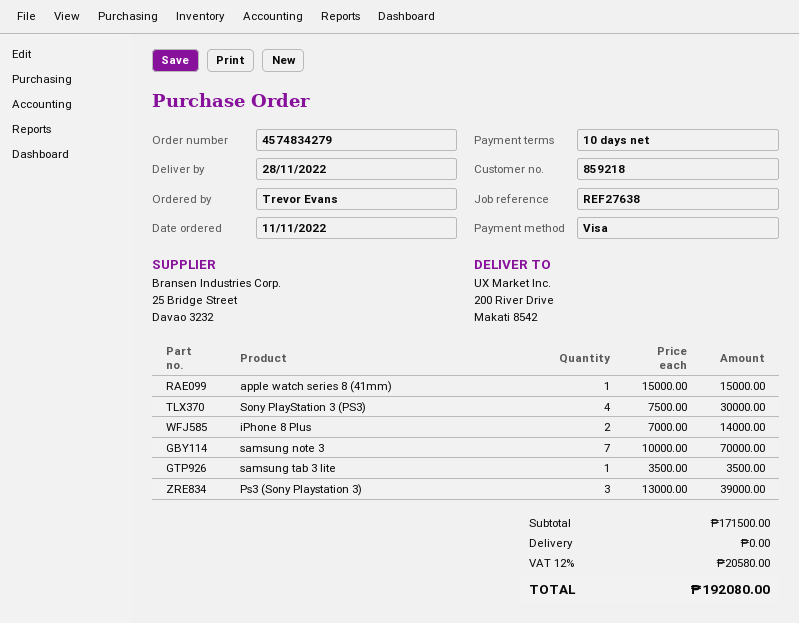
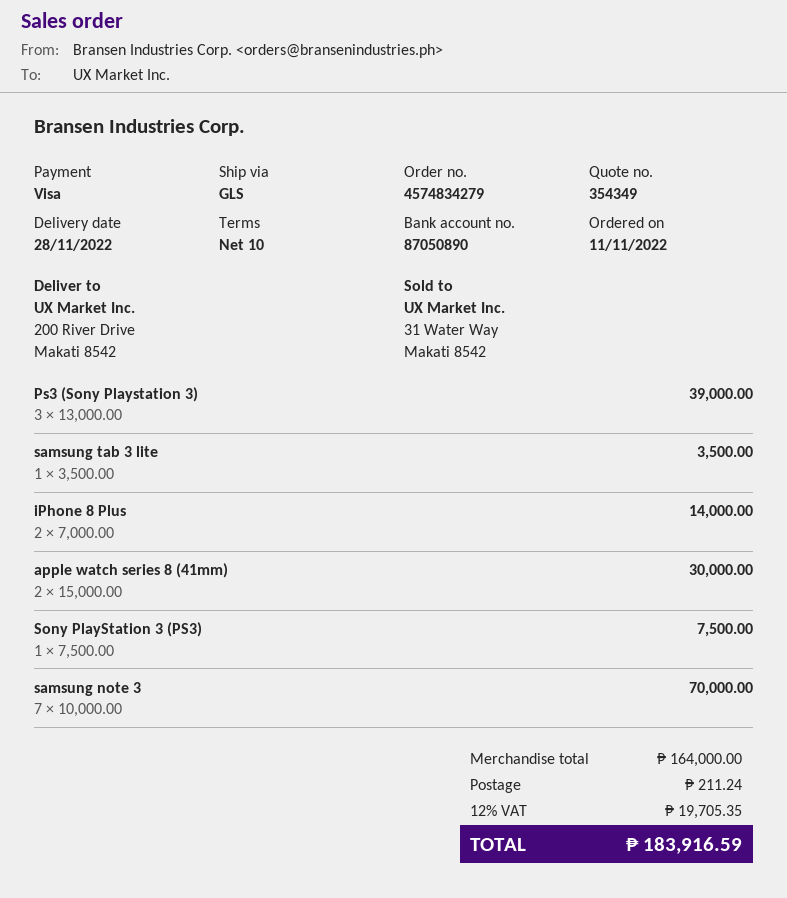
apple watch series 8 (41mm): 1 x 15000.00 = 15000.00 -> 2 x 15000.00 = 30000.00
Sony PlayStation 3 (PS3): 4 x 7500.00 = 30000.00 -> 1 x 7500.00 = 7500.00
subtotal: 171500.00 -> 164000.00
shipping: 0.00 -> 211.24
tax: 12% = 20580.00 -> 12% = 19705.35
total: 192080.00 -> 183916.59

